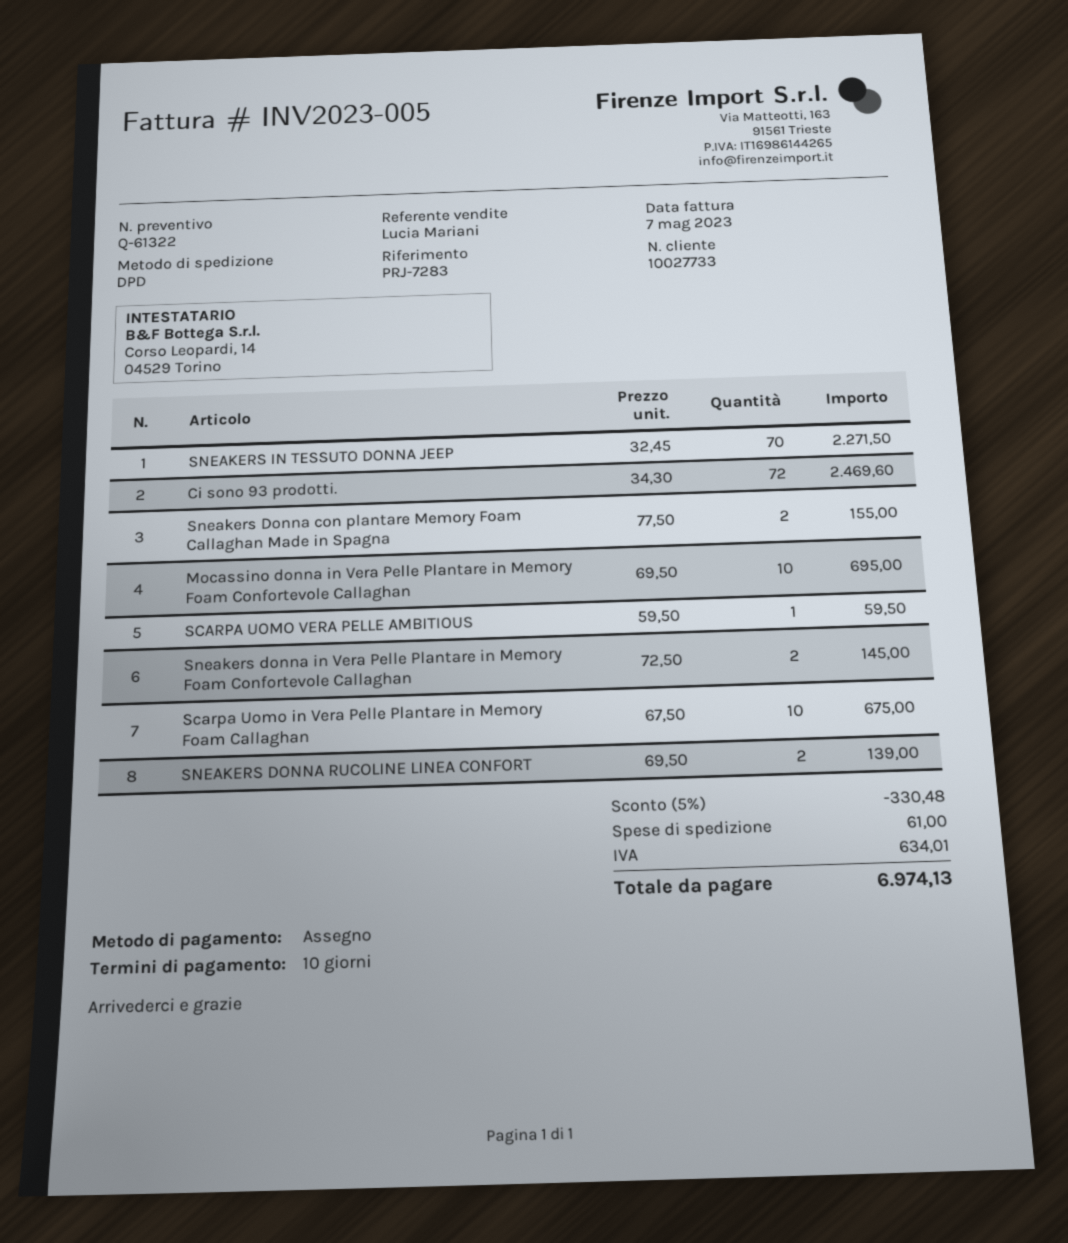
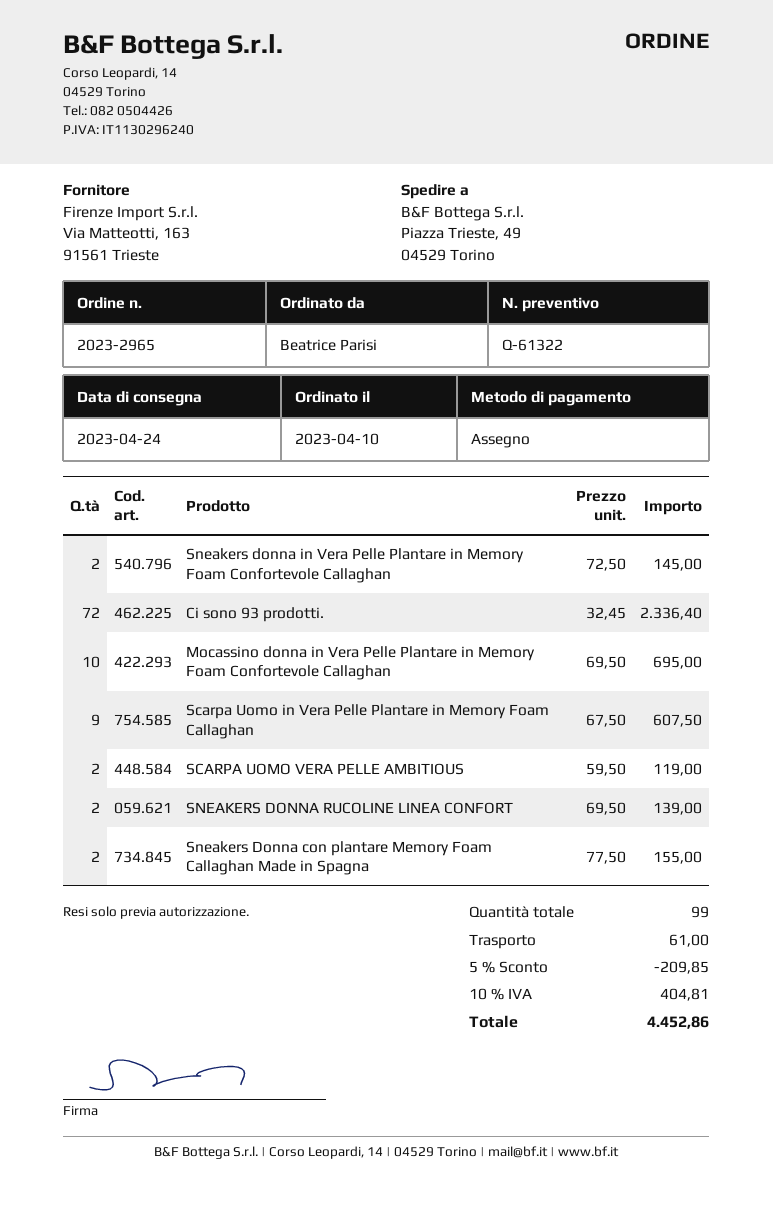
SNEAKERS IN TESSUTO DONNA JEEP: 70 x 32.45 = 2271.50 -> none
Ci sono 93 prodotti.: 72 x 34.30 = 2469.60 -> 72 x 32.45 = 2336.40
SCARPA UOMO VERA PELLE AMBITIOUS: 1 x 59.50 = 59.50 -> 2 x 59.50 = 119.00
Scarpa Uomo in Vera Pelle Plantare in Memory Foam Callaghan: 10 x 67.50 = 675.00 -> 9 x 67.50 = 607.50
discount: 5% = 330.48 -> 5% = 209.85
tax: 634.01 -> 404.81
total: 6974.13 -> 4452.86

